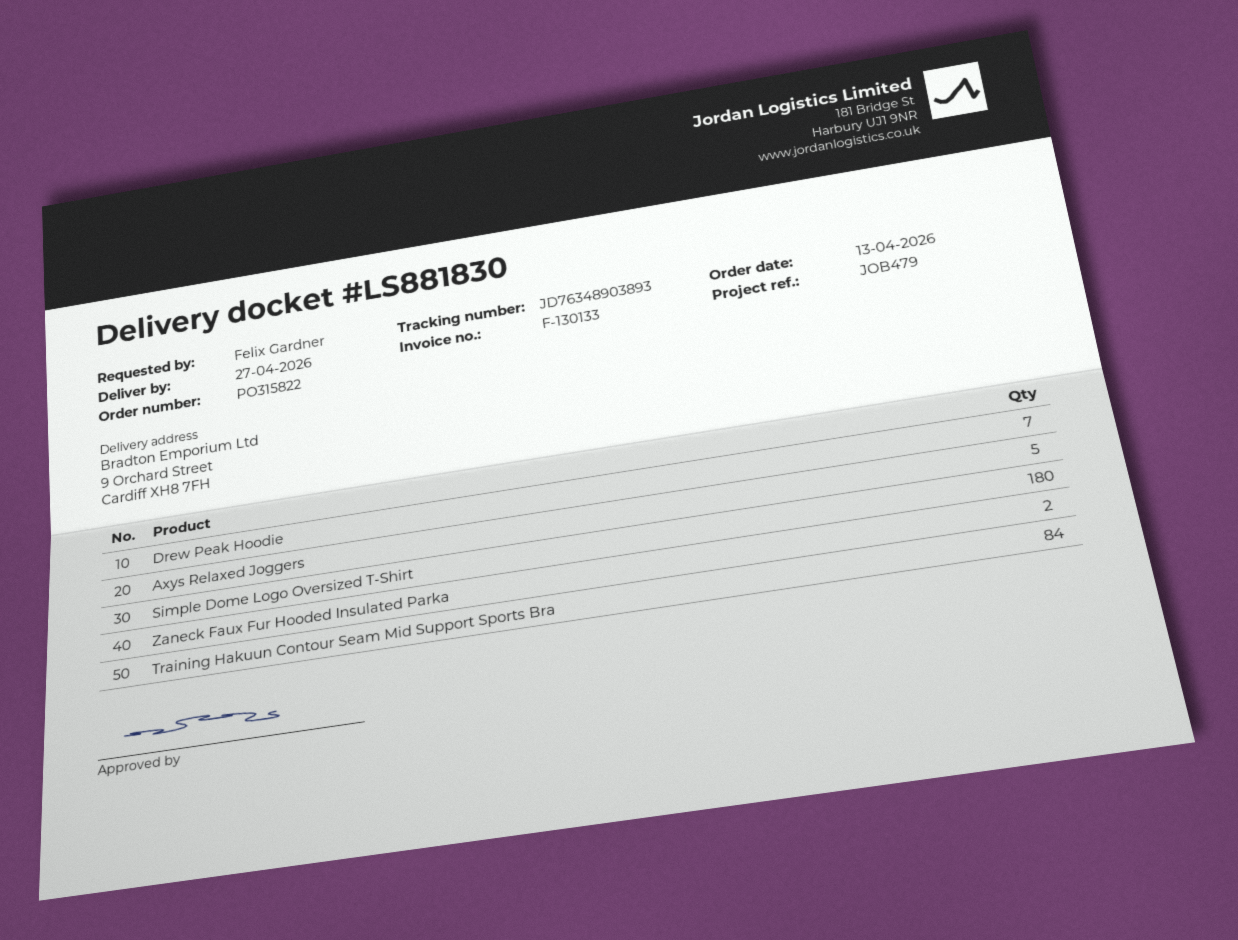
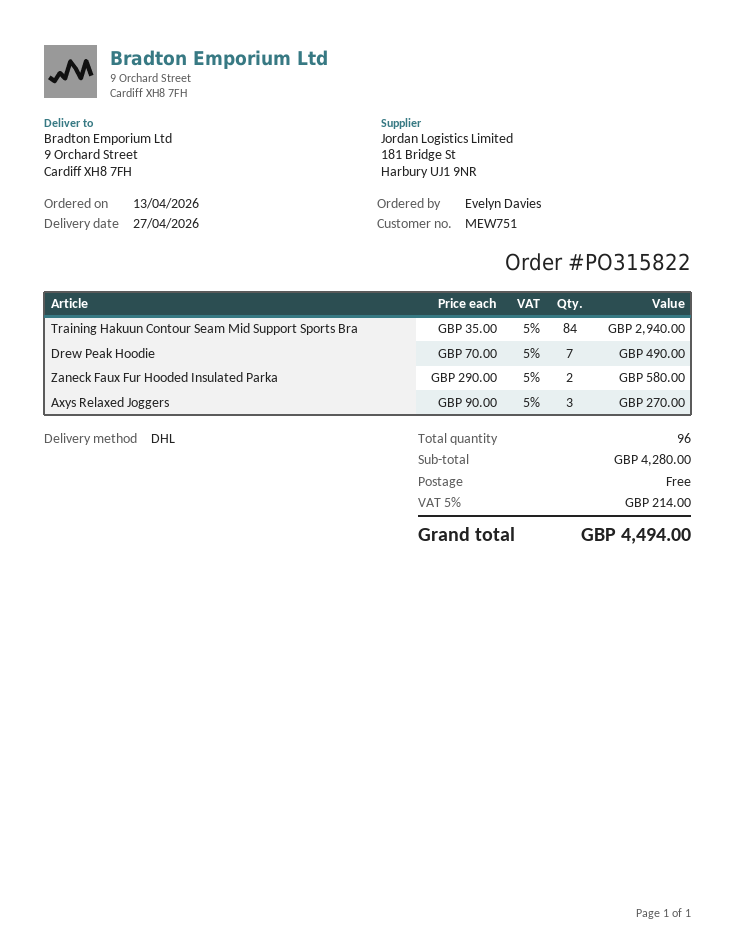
ordered by: Felix Gardner -> Evelyn Davies
Axys Relaxed Joggers: 5 -> 3
Simple Dome Logo Oversized T-Shirt: 180 -> none

